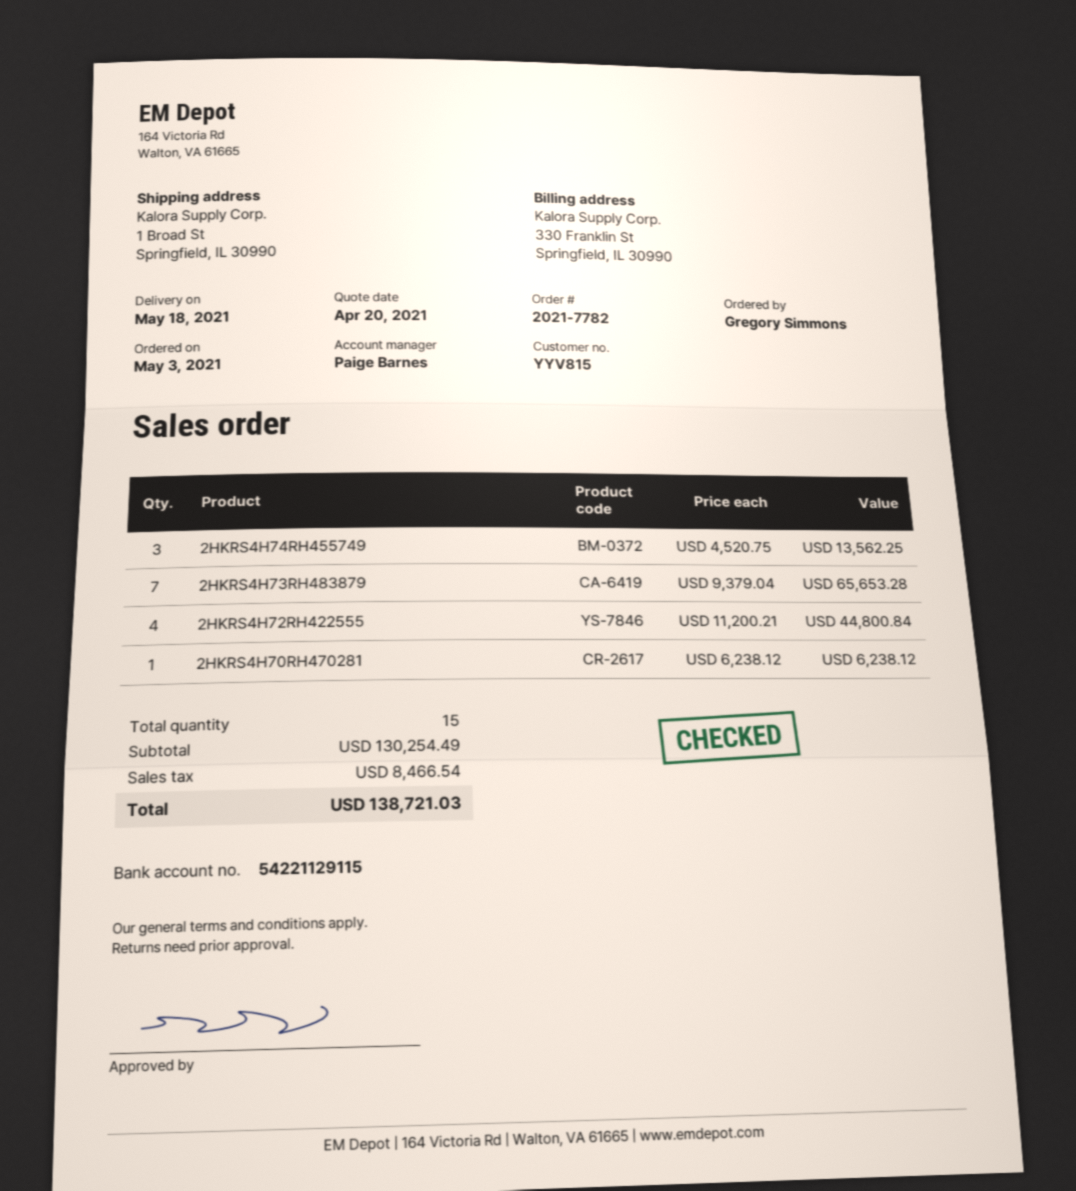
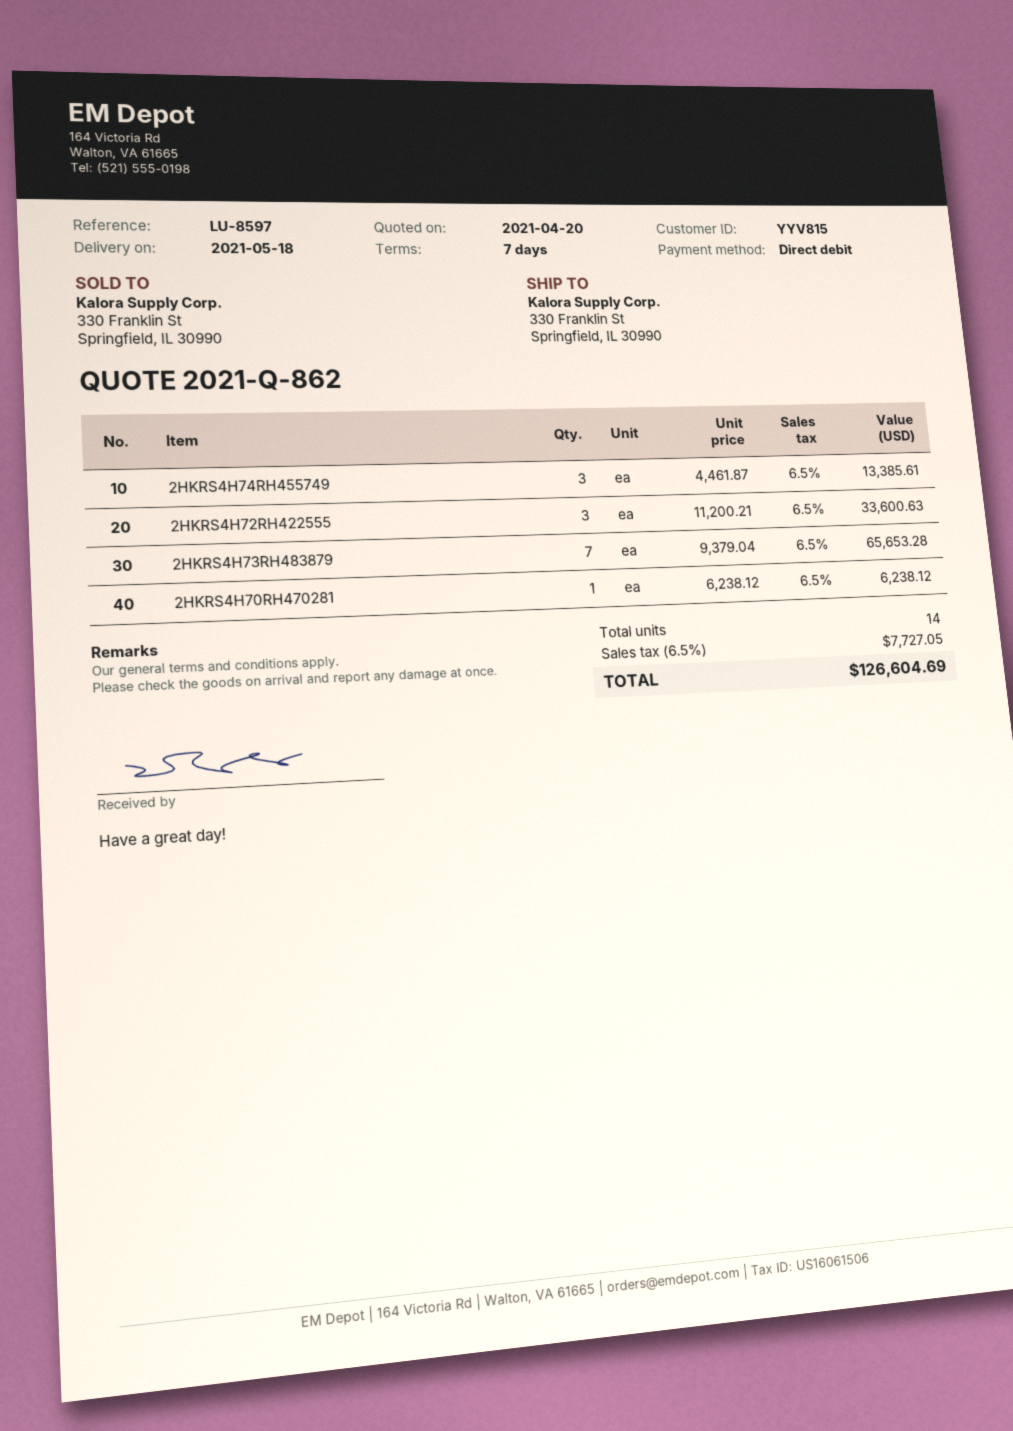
ship to: 1 Broad St, Springfield, IL 30990 -> 330 Franklin St, Springfield, IL 30990
2HKRS4H74RH455749: 3 x 4520.75 = 13562.25 -> 3 x 4461.87 = 13385.61
2HKRS4H72RH422555: 4 x 11200.21 = 44800.84 -> 3 x 11200.21 = 33600.63
total quantity: 15 -> 14
tax: 8466.54 -> 7727.05
total: 138721.03 -> 126604.69

